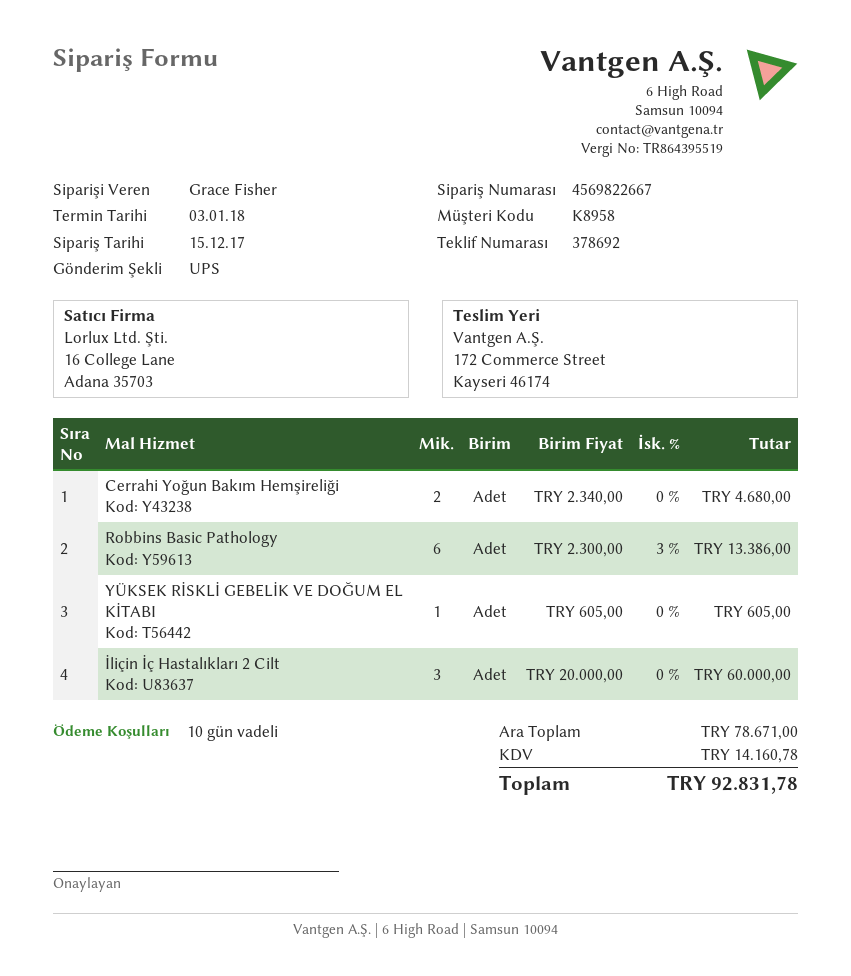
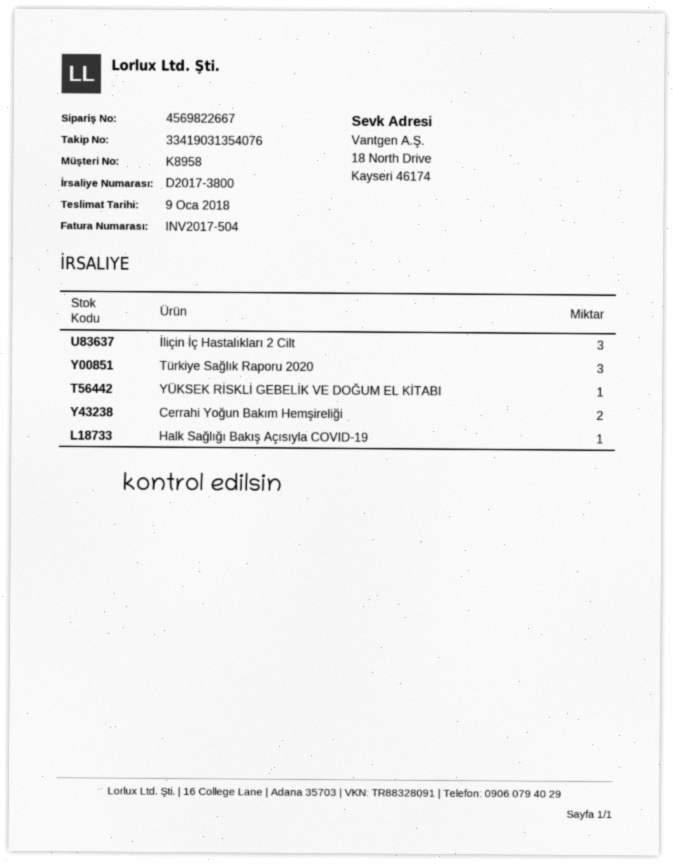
delivery date: 2018-01-03 -> 2018-01-09
ship to: 172 Commerce Street, Kayseri 46174 -> 18 North Drive, Kayseri 46174
Robbins Basic Pathology: 6 -> none
Türkiye Sağlık Raporu 2020: none -> 3
Halk Sağlığı Bakış Açısıyla COVID-19: none -> 1

